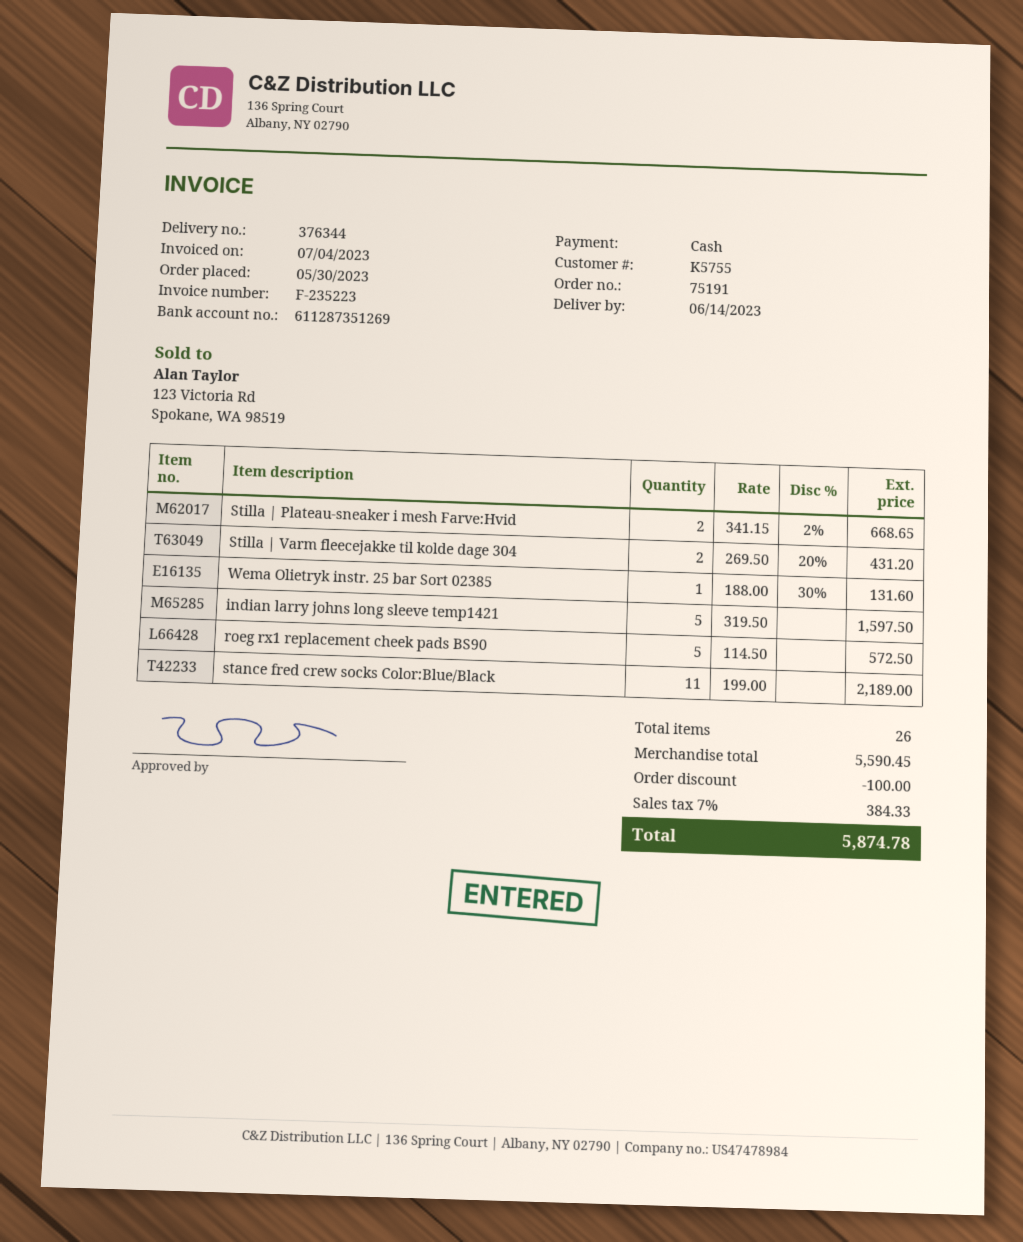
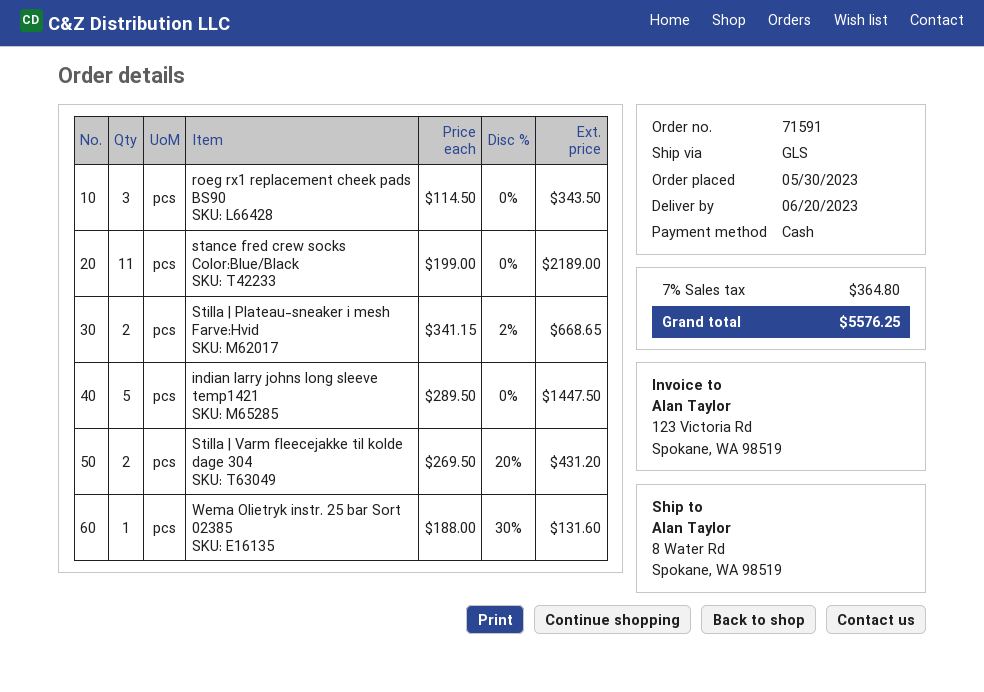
order number: 75191 -> 71591
delivery date: 2023-06-14 -> 2023-06-20
indian larry johns long sleeve temp1421: 5 x 319.50 = 1597.50 -> 5 x 289.50 = 1447.50
roeg rx1 replacement cheek pads BS90: 5 x 114.50 = 572.50 -> 3 x 114.50 = 343.50
discount: 100.00 -> none
tax: 7% = 384.33 -> 7% = 364.80
total: 5874.78 -> 5576.25

